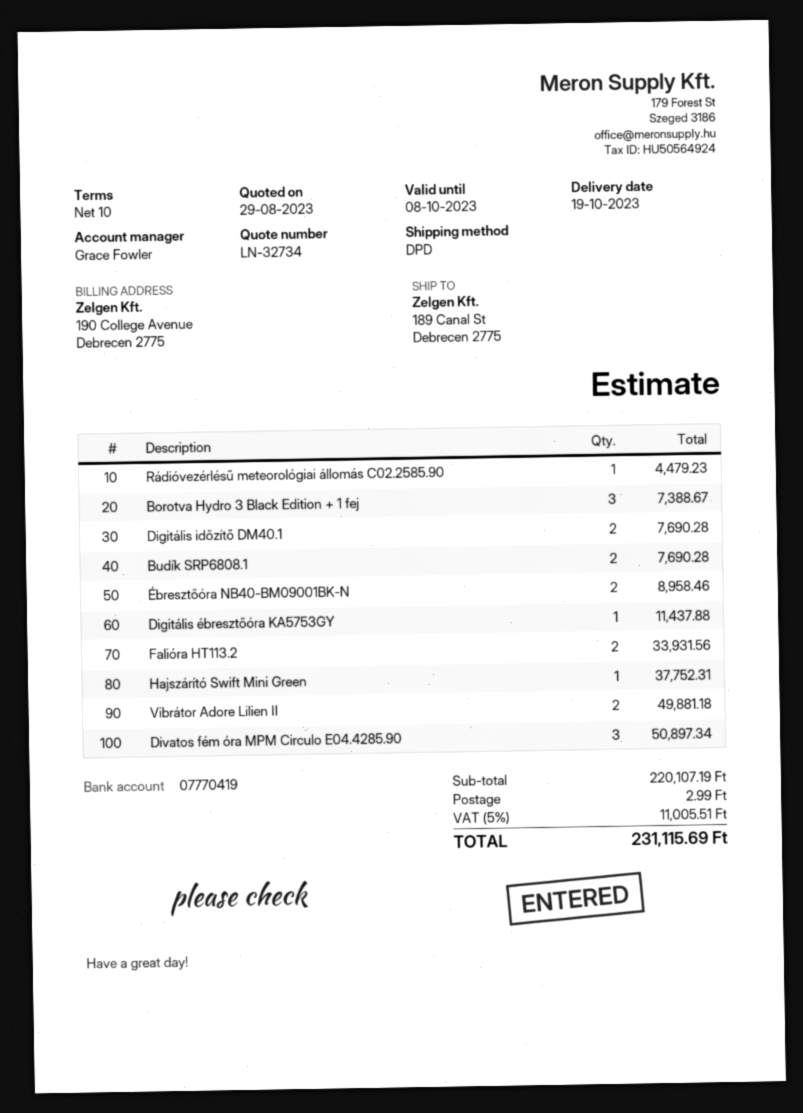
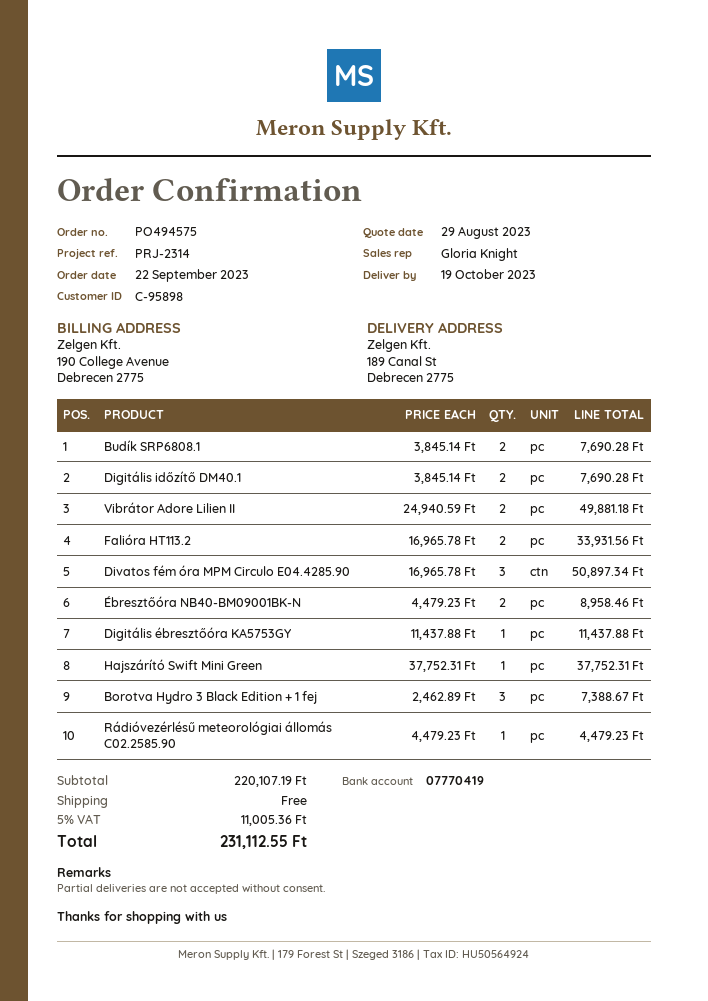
sales rep: Grace Fowler -> Gloria Knight
shipping: 2.99 -> 0.00
tax: 5% = 11005.51 -> 5% = 11005.36
total: 231115.69 -> 231112.55

